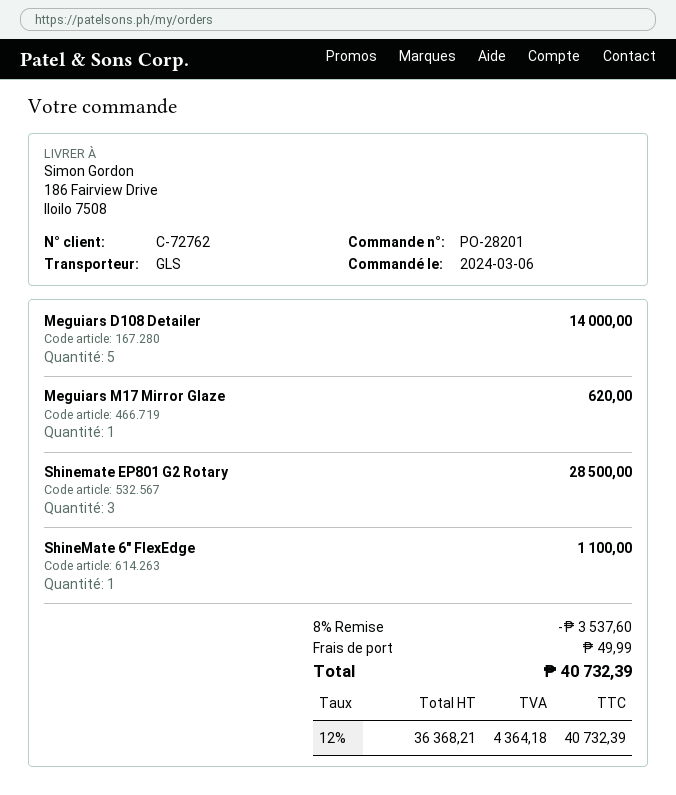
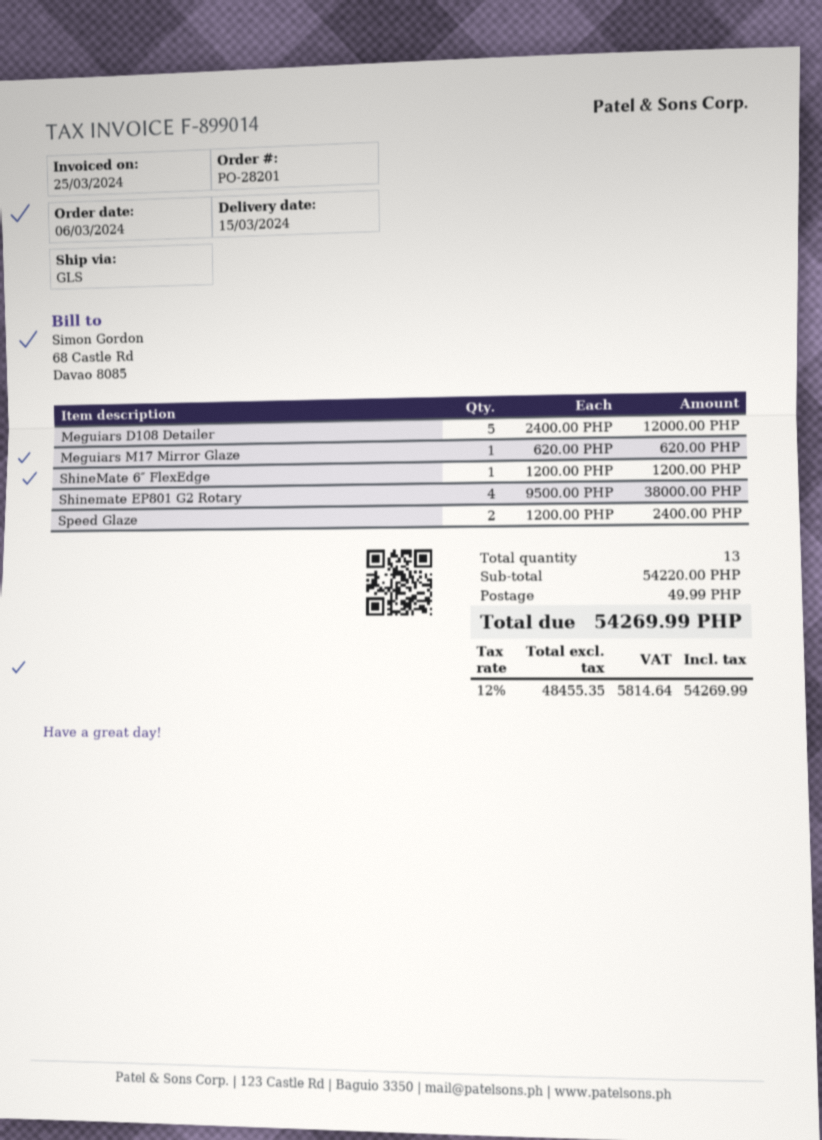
Meguiars D108 Detailer: 5 for 14000.00 -> 5 for 12000.00
Shinemate EP801 G2 Rotary: 3 for 28500.00 -> 4 for 38000.00
ShineMate 6″ FlexEdge: 1 for 1100.00 -> 1 for 1200.00
Speed Glaze: none -> 2 for 2400.00
discount: 8% = 3537.60 -> none
net: 36368.21 -> 48455.35
tax: 12% = 4364.18 -> 12% = 5814.64
total: 40732.39 -> 54269.99

